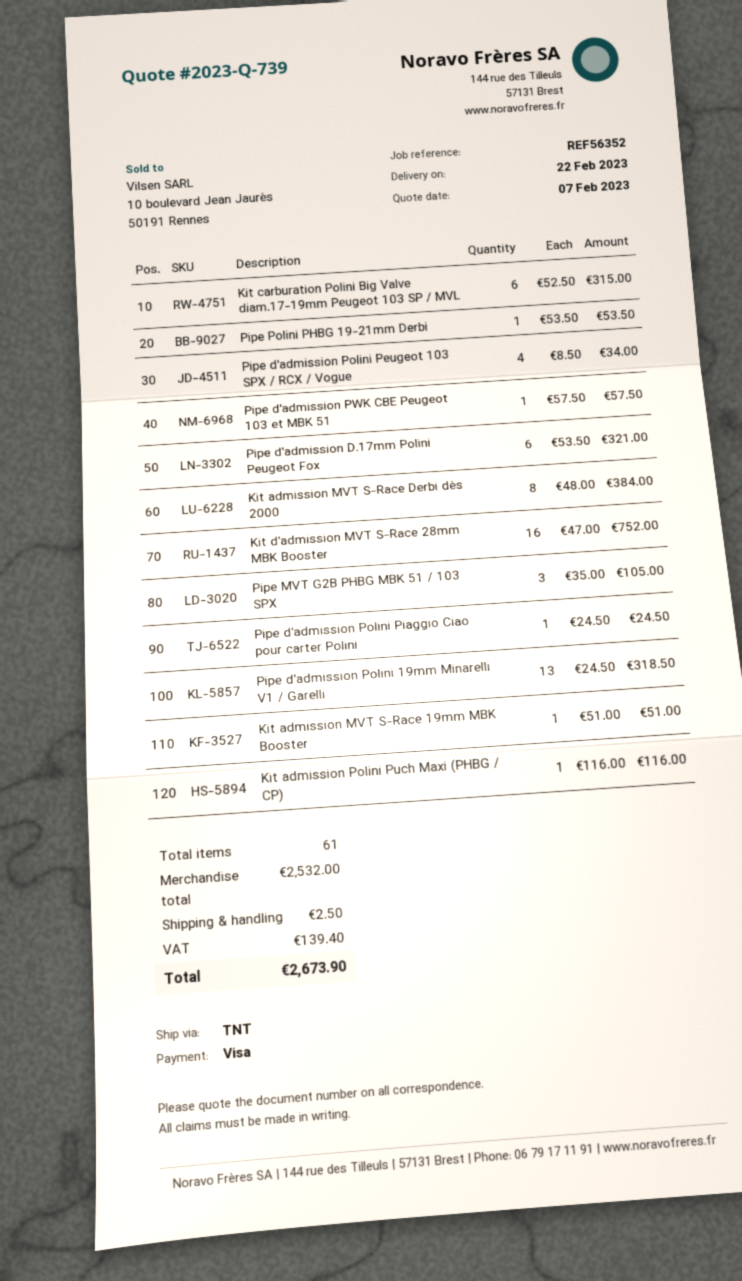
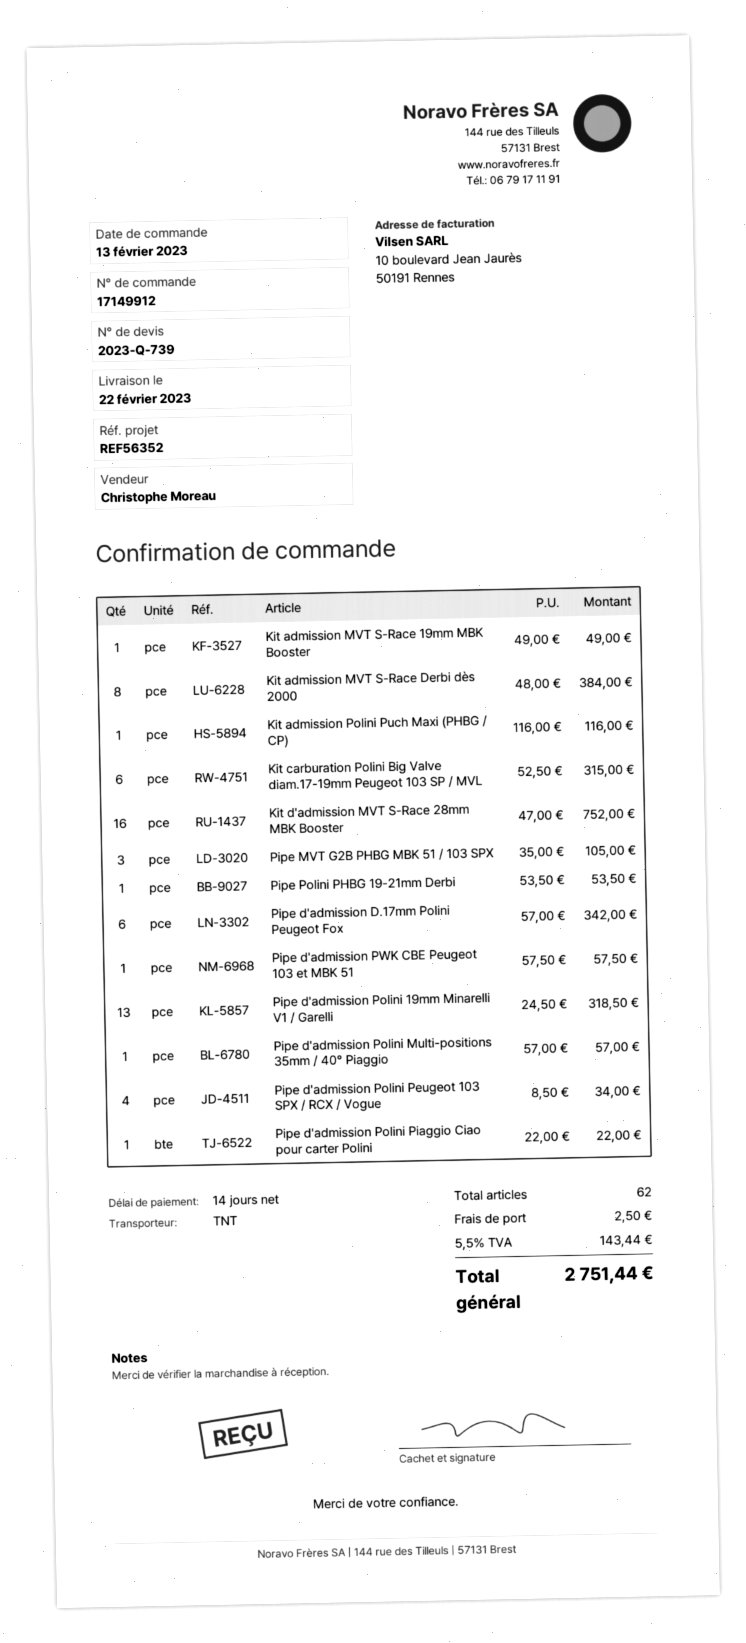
Pipe d'admission D.17mm Polini Peugeot Fox: 6 x 53.50 = 321.00 -> 6 x 57.00 = 342.00
Pipe d'admission Polini Piaggio Ciao pour carter Polini: 1 x 24.50 = 24.50 -> 1 x 22.00 = 22.00
Kit admission MVT S-Race 19mm MBK Booster: 1 x 51.00 = 51.00 -> 1 x 49.00 = 49.00
Pipe d'admission Polini Multi-positions 35mm / 40° Piaggio: none -> 1 x 57.00 = 57.00
total quantity: 61 -> 62
tax: 139.40 -> 143.44
total: 2673.90 -> 2751.44

